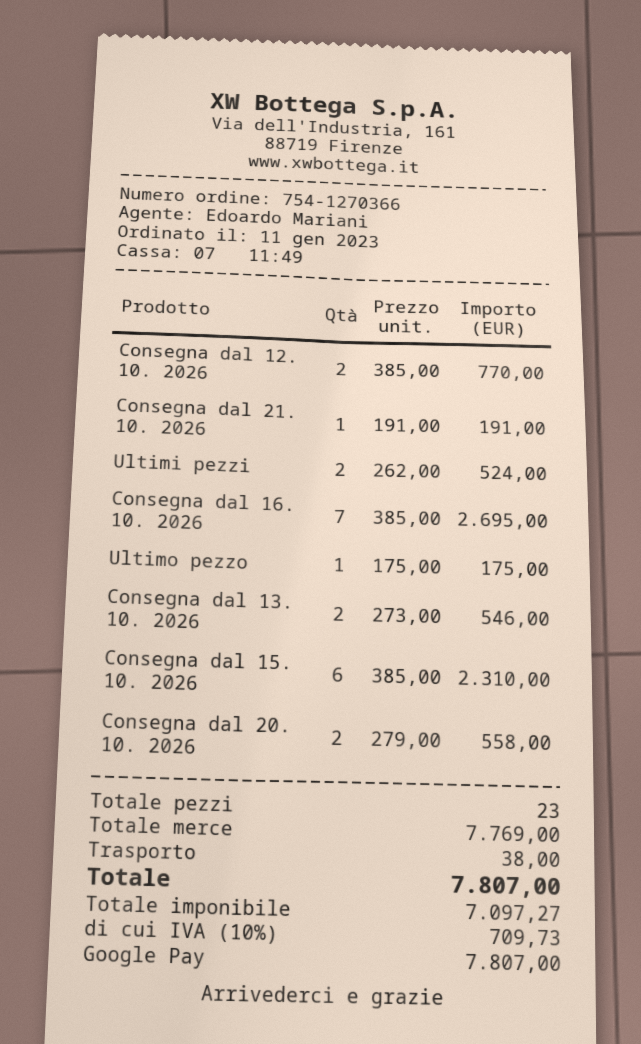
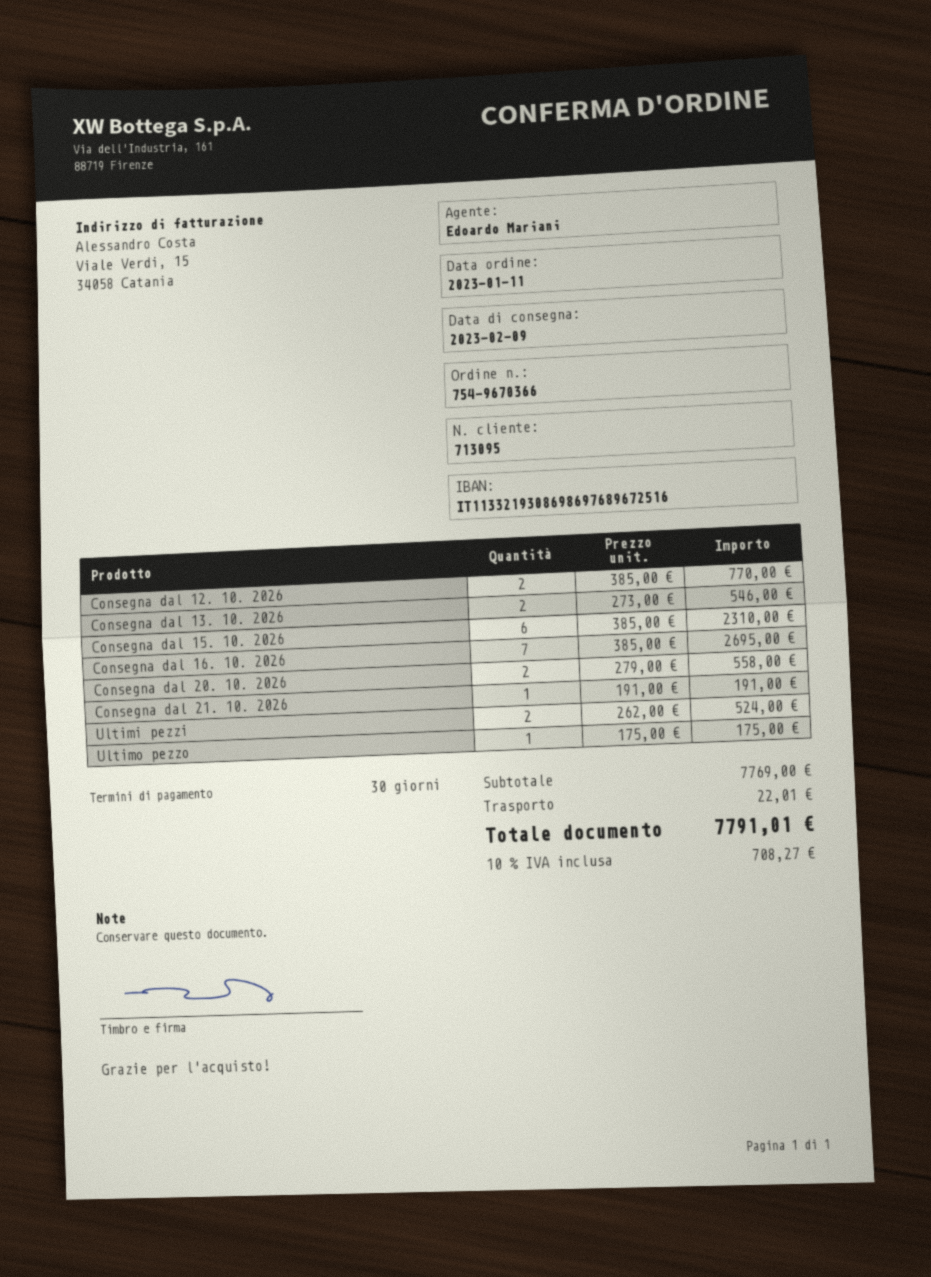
order number: 754-1270366 -> 754-9670366
shipping: 38.00 -> 22.01
tax: 10% = 709.73 -> 10% = 708.27
total: 7807.00 -> 7791.01

